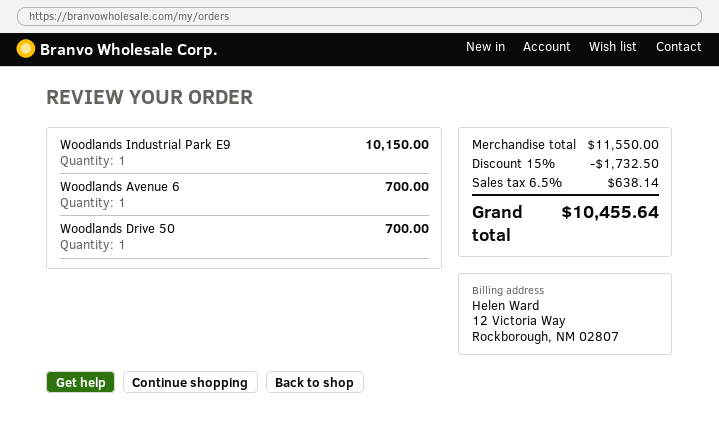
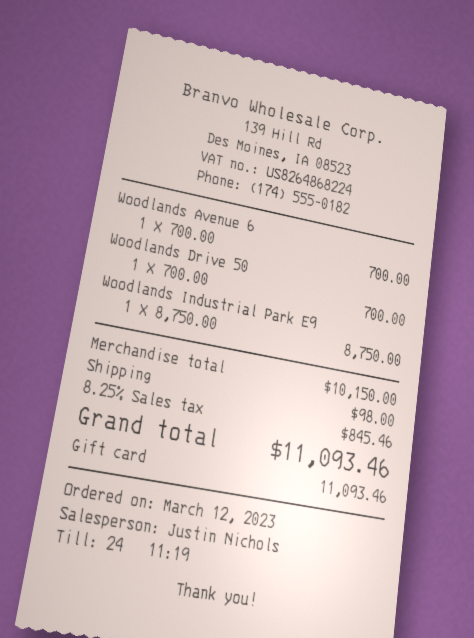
Woodlands Industrial Park E9: 1 for 10150.00 -> 1 for 8750.00
subtotal: 11550.00 -> 10150.00
discount: 15% = 1732.50 -> none
shipping: none -> 98.00
tax: 6.5% = 638.14 -> 8.25% = 845.46
total: 10455.64 -> 11093.46

